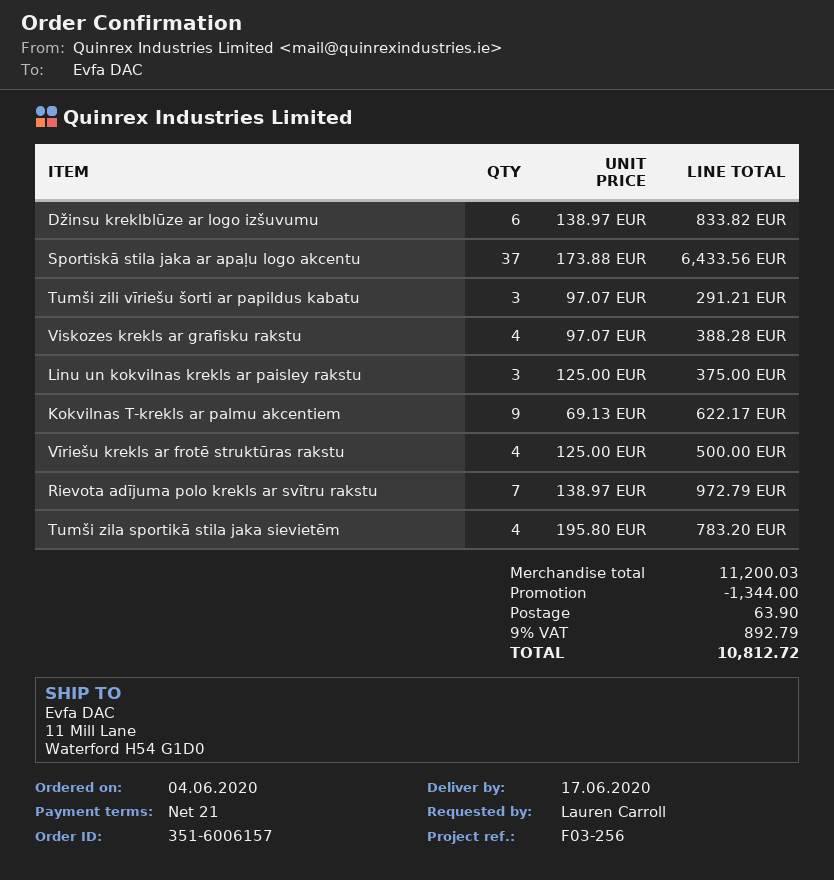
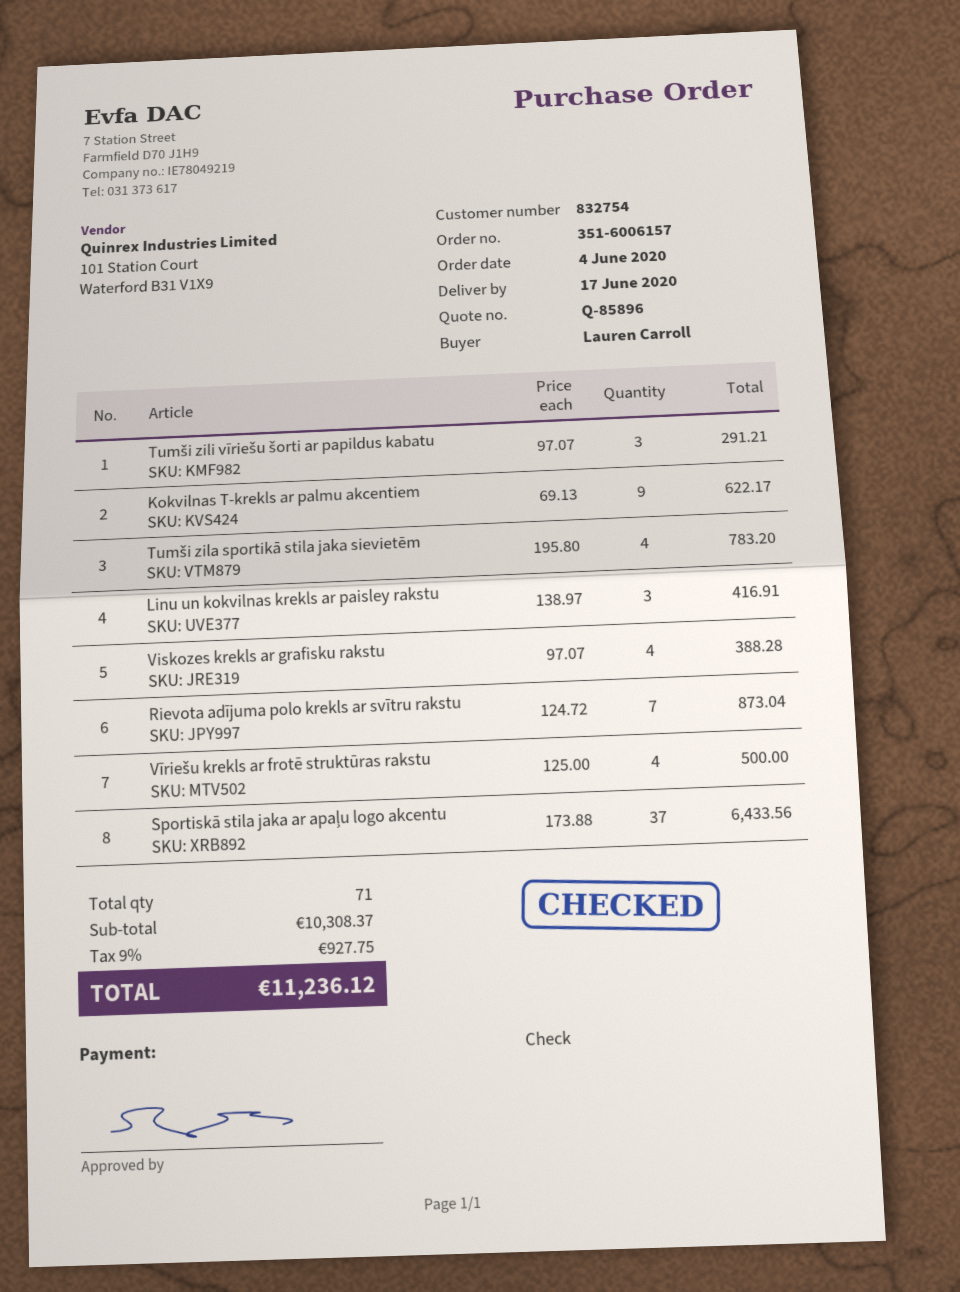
Džinsu kreklblūze ar logo izšuvumu: 6 x 138.97 = 833.82 -> none
Linu un kokvilnas krekls ar paisley rakstu: 3 x 125.00 = 375.00 -> 3 x 138.97 = 416.91
Rievota adījuma polo krekls ar svītru rakstu: 7 x 138.97 = 972.79 -> 7 x 124.72 = 873.04
subtotal: 11200.03 -> 10308.37
discount: 1344.00 -> none
shipping: 63.90 -> none
tax: 9% = 892.79 -> 9% = 927.75
total: 10812.72 -> 11236.12

